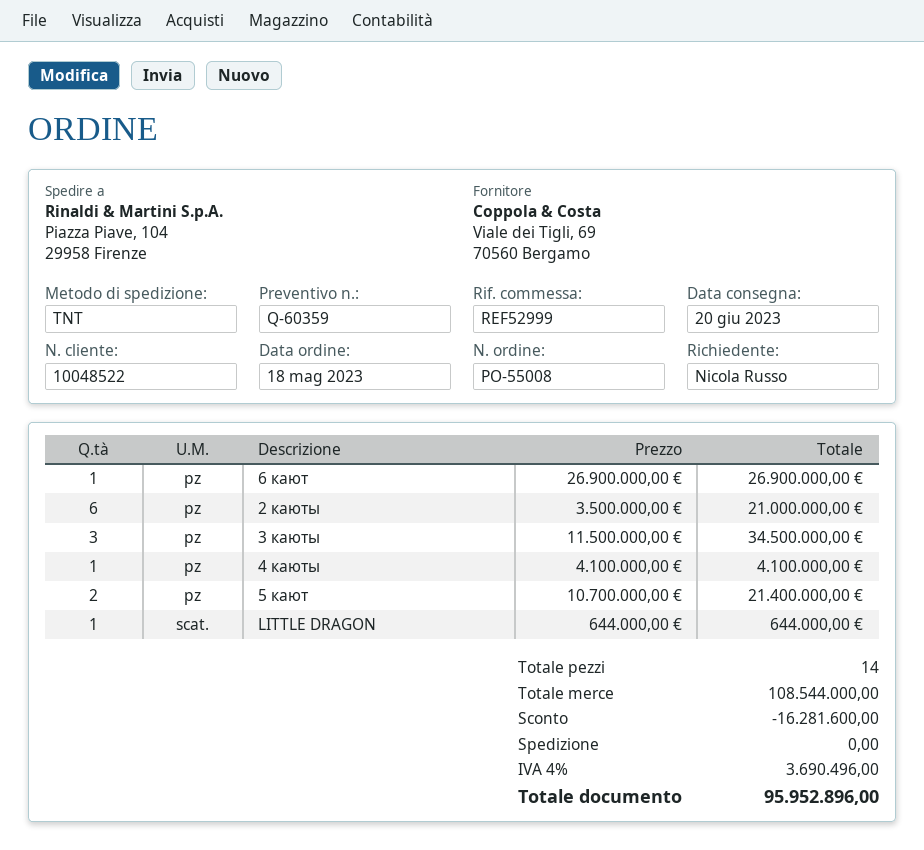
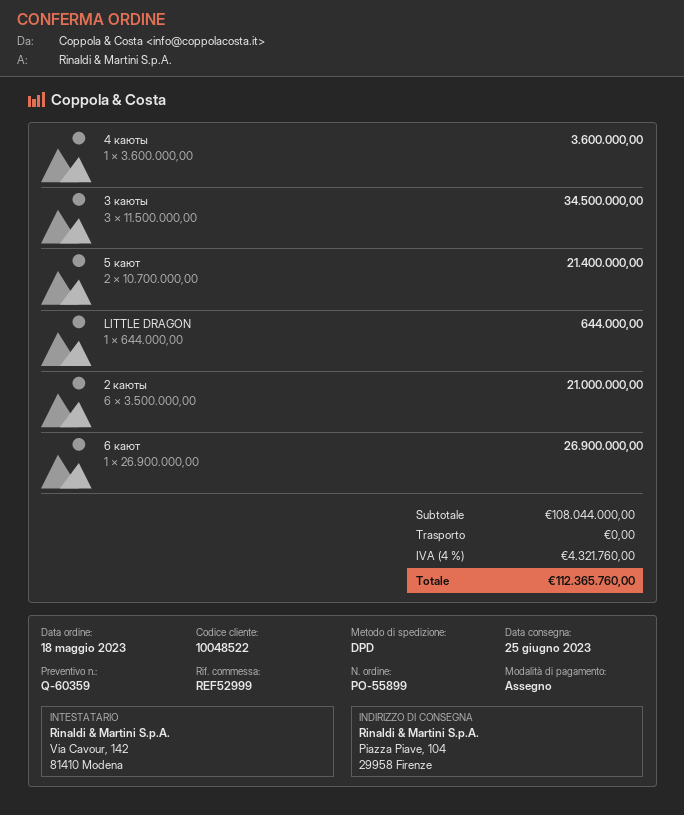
order number: PO-55008 -> PO-55899
delivery date: 2023-06-20 -> 2023-06-25
shipping method: TNT -> DPD
4 каюты: 1 x 4100000.00 = 4100000.00 -> 1 x 3600000.00 = 3600000.00
subtotal: 108544000.00 -> 108044000.00
discount: 16281600.00 -> none
tax: 4% = 3690496.00 -> 4% = 4321760.00
total: 95952896.00 -> 112365760.00

